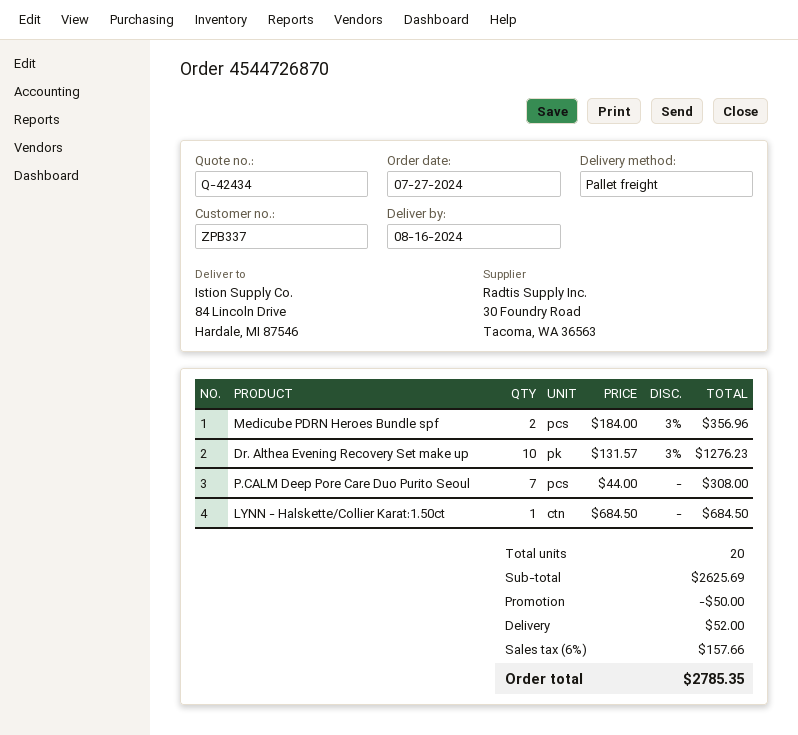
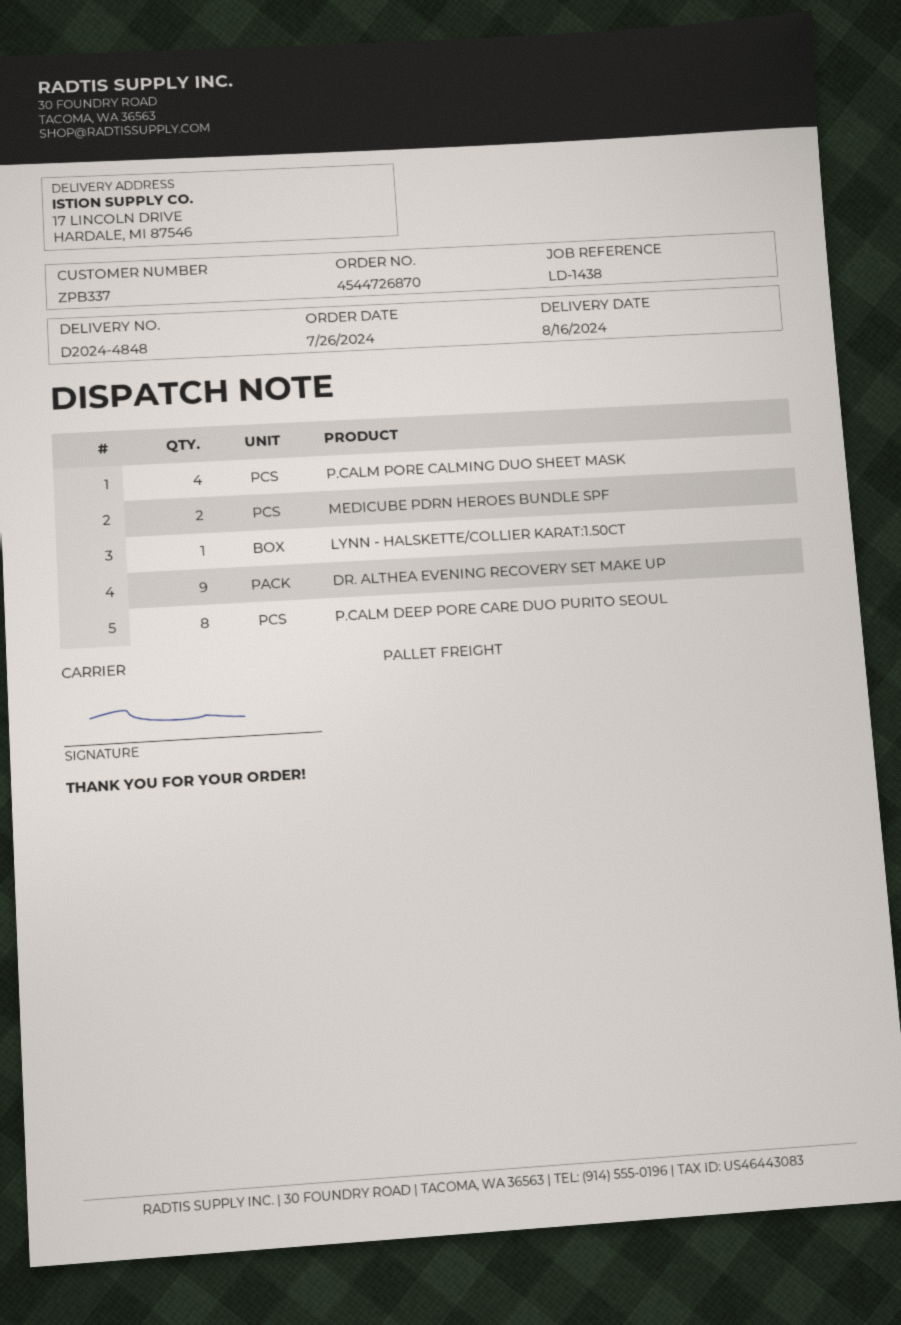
order date: 2024-07-27 -> 2024-07-26
ship to: 84 Lincoln Drive, Hardale, MI 87546 -> 17 LINCOLN DRIVE, HARDALE, MI 87546
Dr. Althea Evening Recovery Set make up: 10 -> 9
P.CALM Deep Pore Care Duo Purito Seoul: 7 -> 8
P.CALM PORE CALMING DUO SHEET MASK: none -> 4

